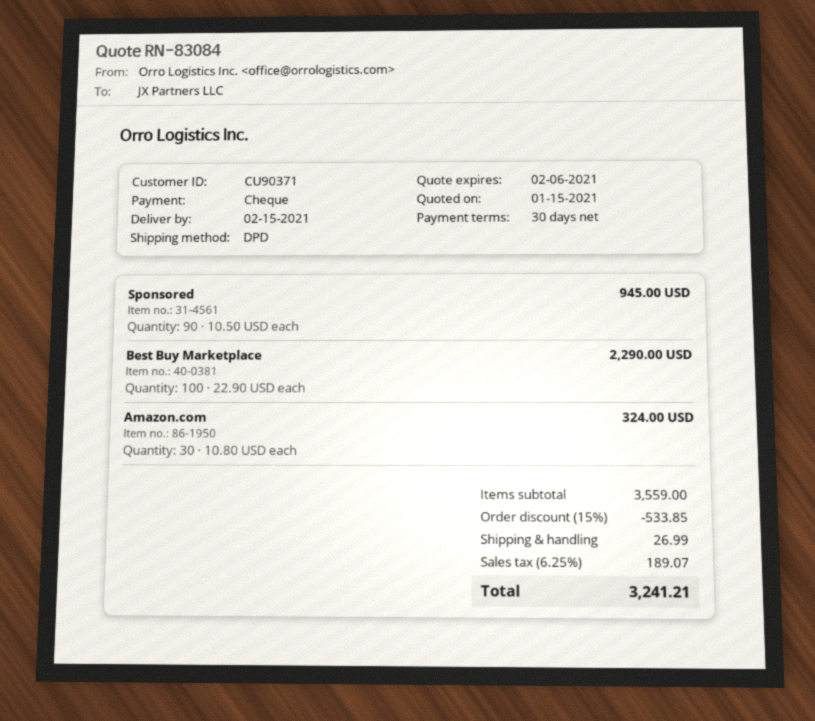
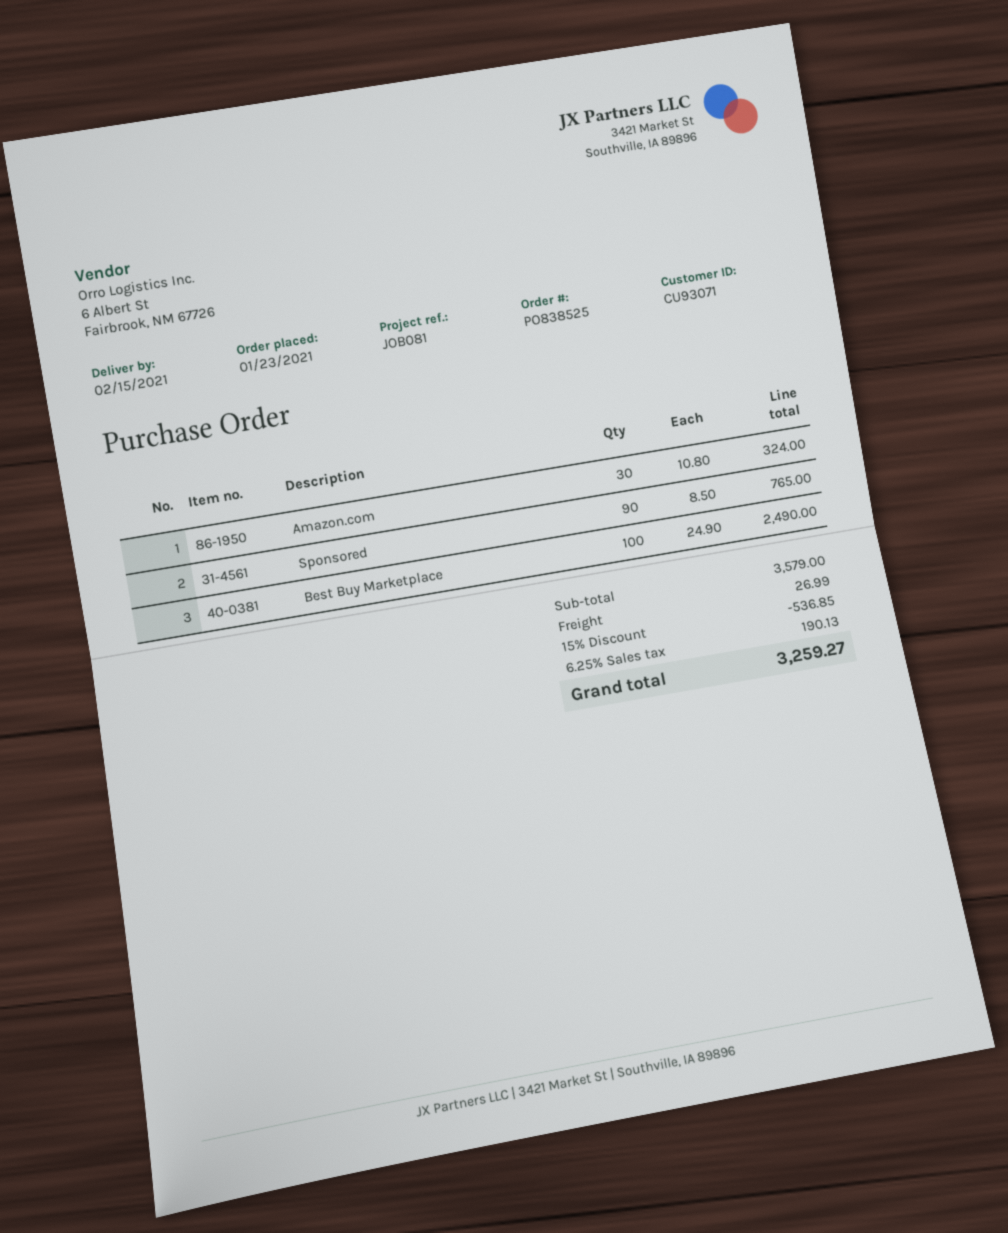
customer number: CU90371 -> CU93071
Sponsored: 90 x 10.50 = 945.00 -> 90 x 8.50 = 765.00
Best Buy Marketplace: 100 x 22.90 = 2290.00 -> 100 x 24.90 = 2490.00
subtotal: 3559.00 -> 3579.00
discount: 15% = 533.85 -> 15% = 536.85
tax: 6.25% = 189.07 -> 6.25% = 190.13
total: 3241.21 -> 3259.27

